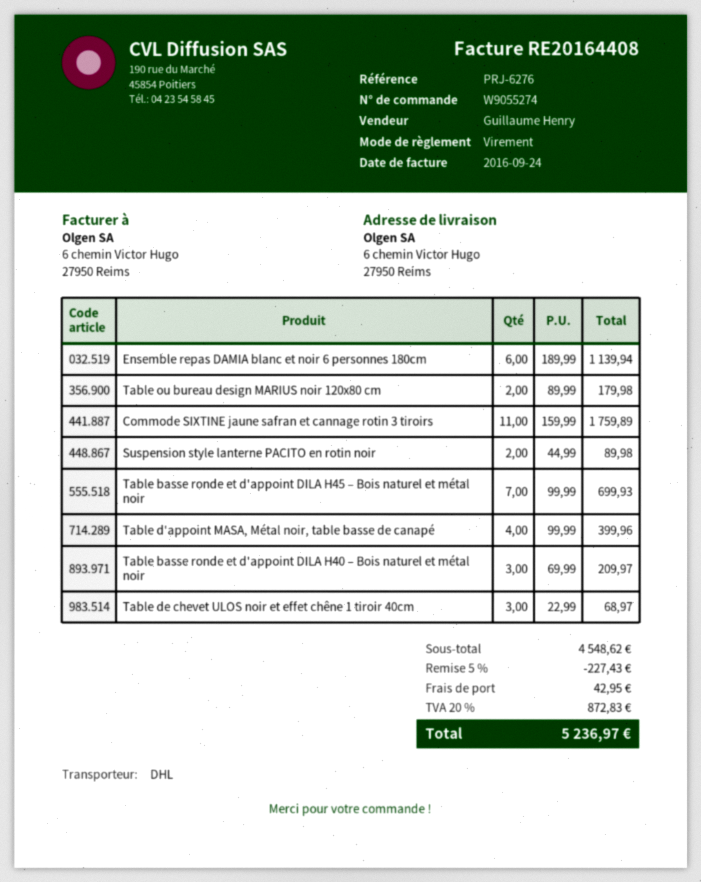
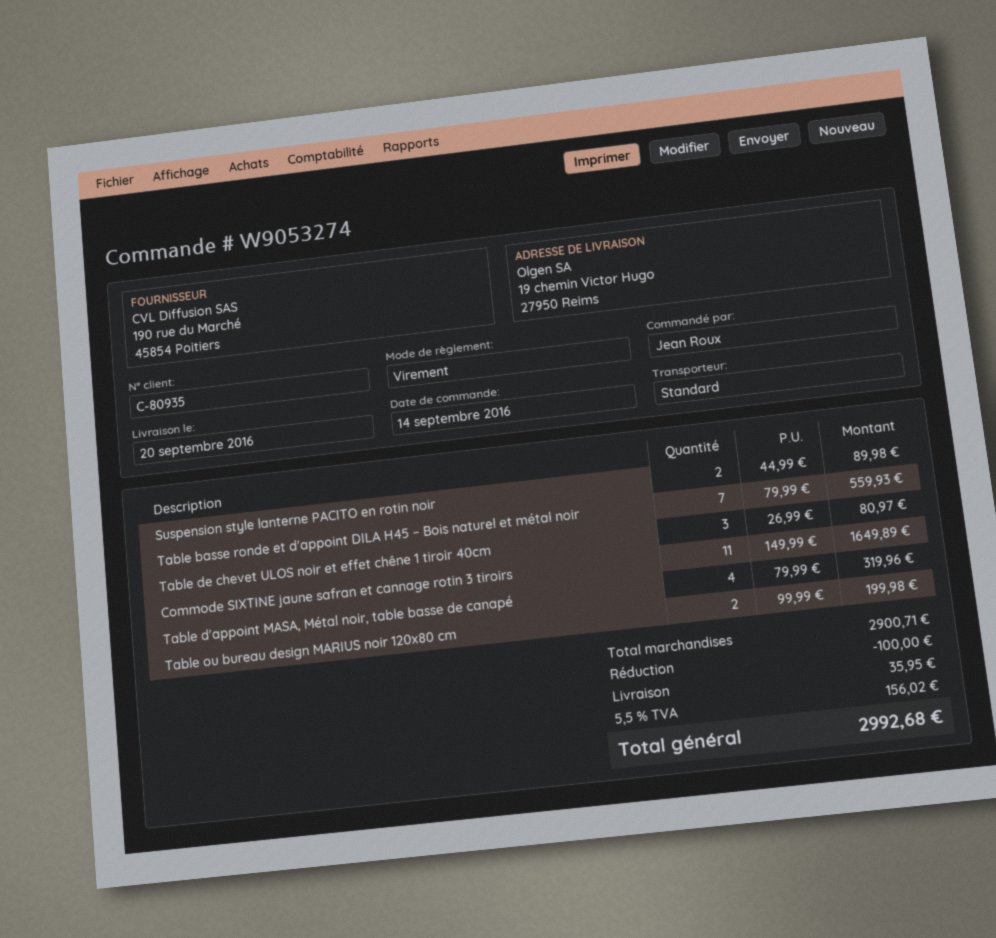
order number: W9055274 -> W9053274
shipping method: DHL -> standard
ship to: 6 chemin Victor Hugo, 27950 Reims -> 19 chemin Victor Hugo, 27950 Reims
Ensemble repas DAMIA blanc et noir 6 personnes 180cm: 6 x 189.99 = 1139.94 -> none
Table ou bureau design MARIUS noir 120x80 cm: 2 x 89.99 = 179.98 -> 2 x 99.99 = 199.98
Commode SIXTINE jaune safran et cannage rotin 3 tiroirs: 11 x 159.99 = 1759.89 -> 11 x 149.99 = 1649.89
Table basse ronde et d'appoint DILA H45 – Bois naturel et métal noir: 7 x 99.99 = 699.93 -> 7 x 79.99 = 559.93
Table d'appoint MASA, Métal noir, table basse de canapé: 4 x 99.99 = 399.96 -> 4 x 79.99 = 319.96
Table basse ronde et d'appoint DILA H40 – Bois naturel et métal noir: 3 x 69.99 = 209.97 -> none
Table de chevet ULOS noir et effet chêne 1 tiroir 40cm: 3 x 22.99 = 68.97 -> 3 x 26.99 = 80.97
subtotal: 4548.62 -> 2900.71
discount: 227.43 -> 100.00
shipping: 42.95 -> 35.95
tax: 20% = 872.83 -> 5.5% = 156.02
total: 5236.97 -> 2992.68

